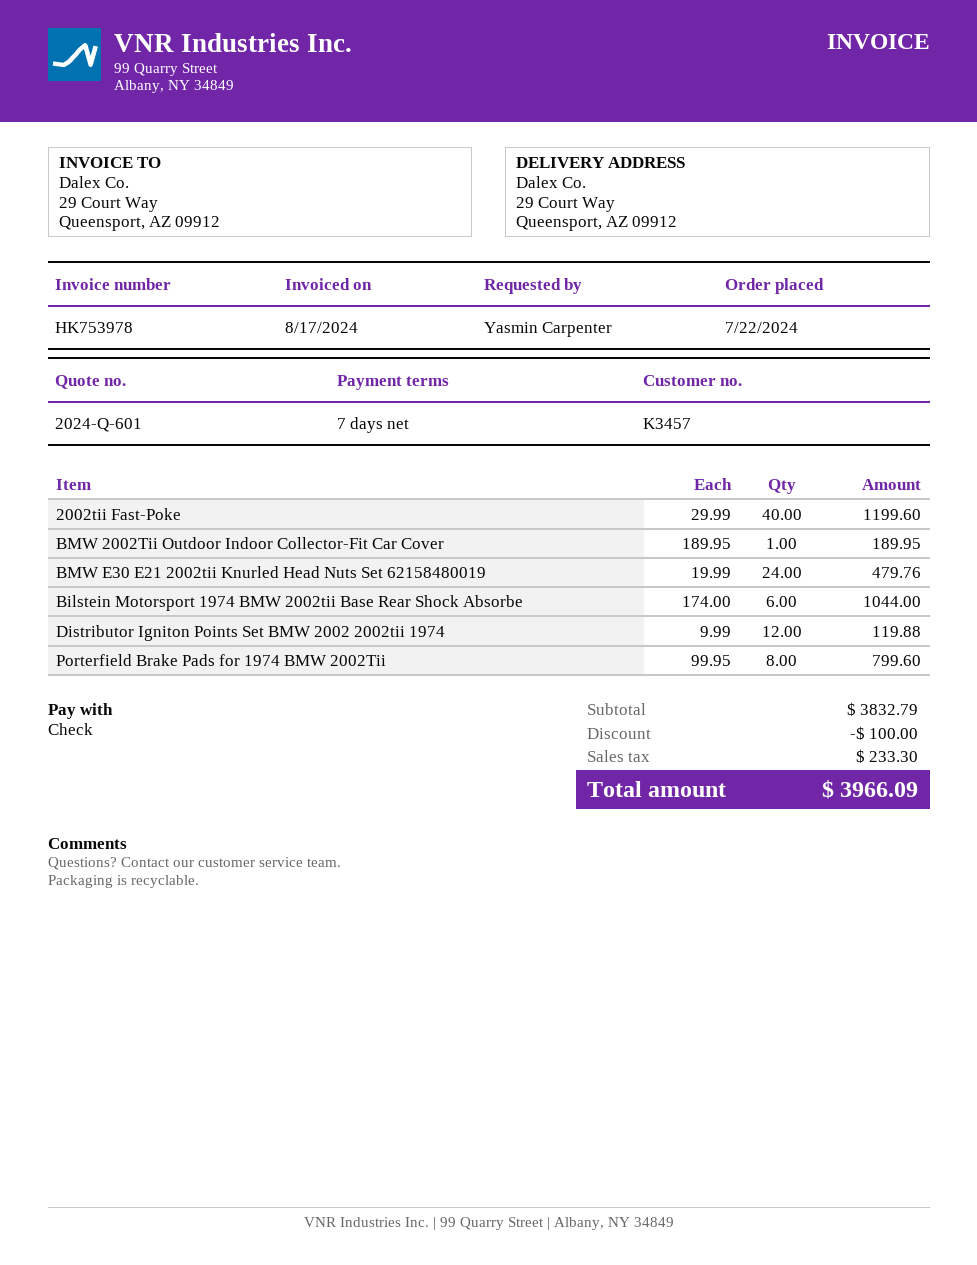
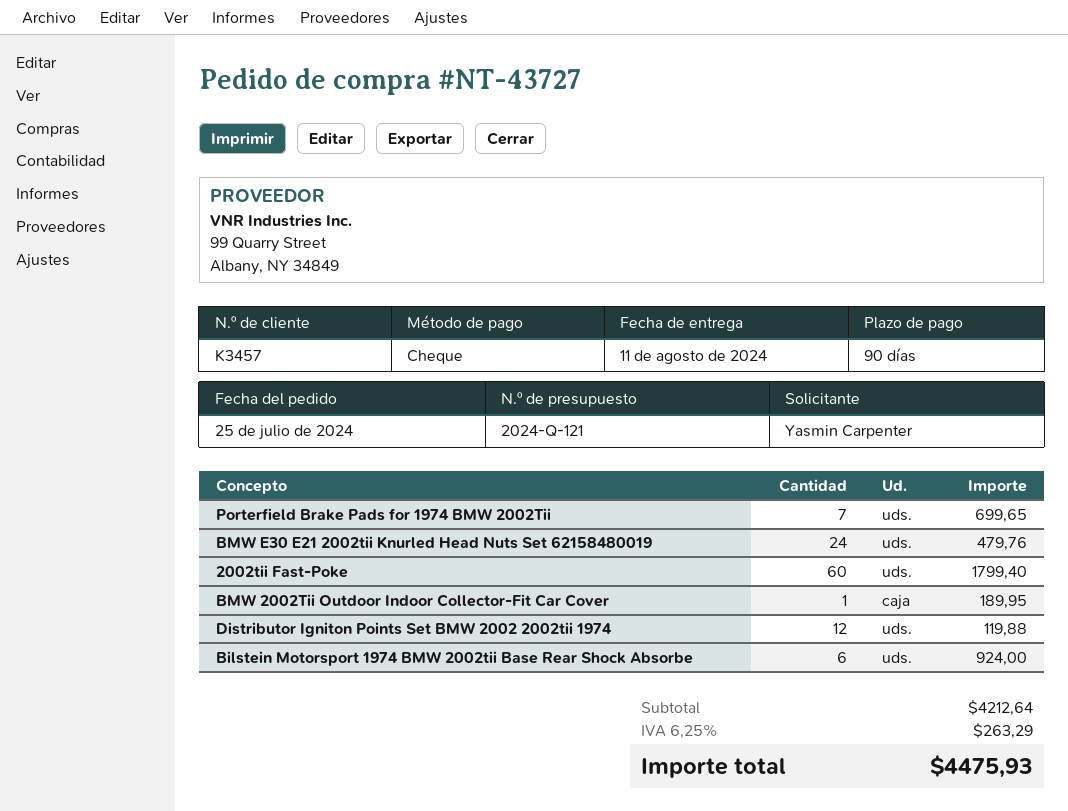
quote number: 2024-Q-601 -> 2024-Q-121
order date: 2024-07-22 -> 2024-07-25
payment terms: 7 days -> 90 days
2002tii Fast-Poke: 40 for 1199.60 -> 60 for 1799.40
Bilstein Motorsport 1974 BMW 2002tii Base Rear Shock Absorbe: 6 for 1044.00 -> 6 for 924.00
Porterfield Brake Pads for 1974 BMW 2002Tii: 8 for 799.60 -> 7 for 699.65
subtotal: 3832.79 -> 4212.64
discount: 100.00 -> none
tax: 233.30 -> 263.29
total: 3966.09 -> 4475.93

